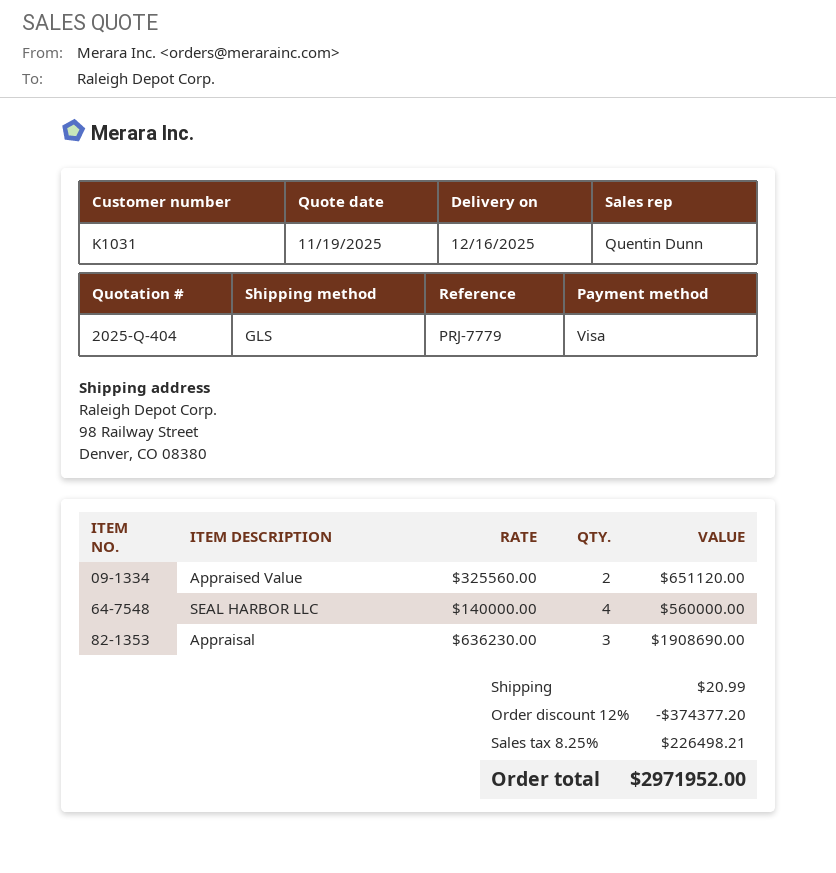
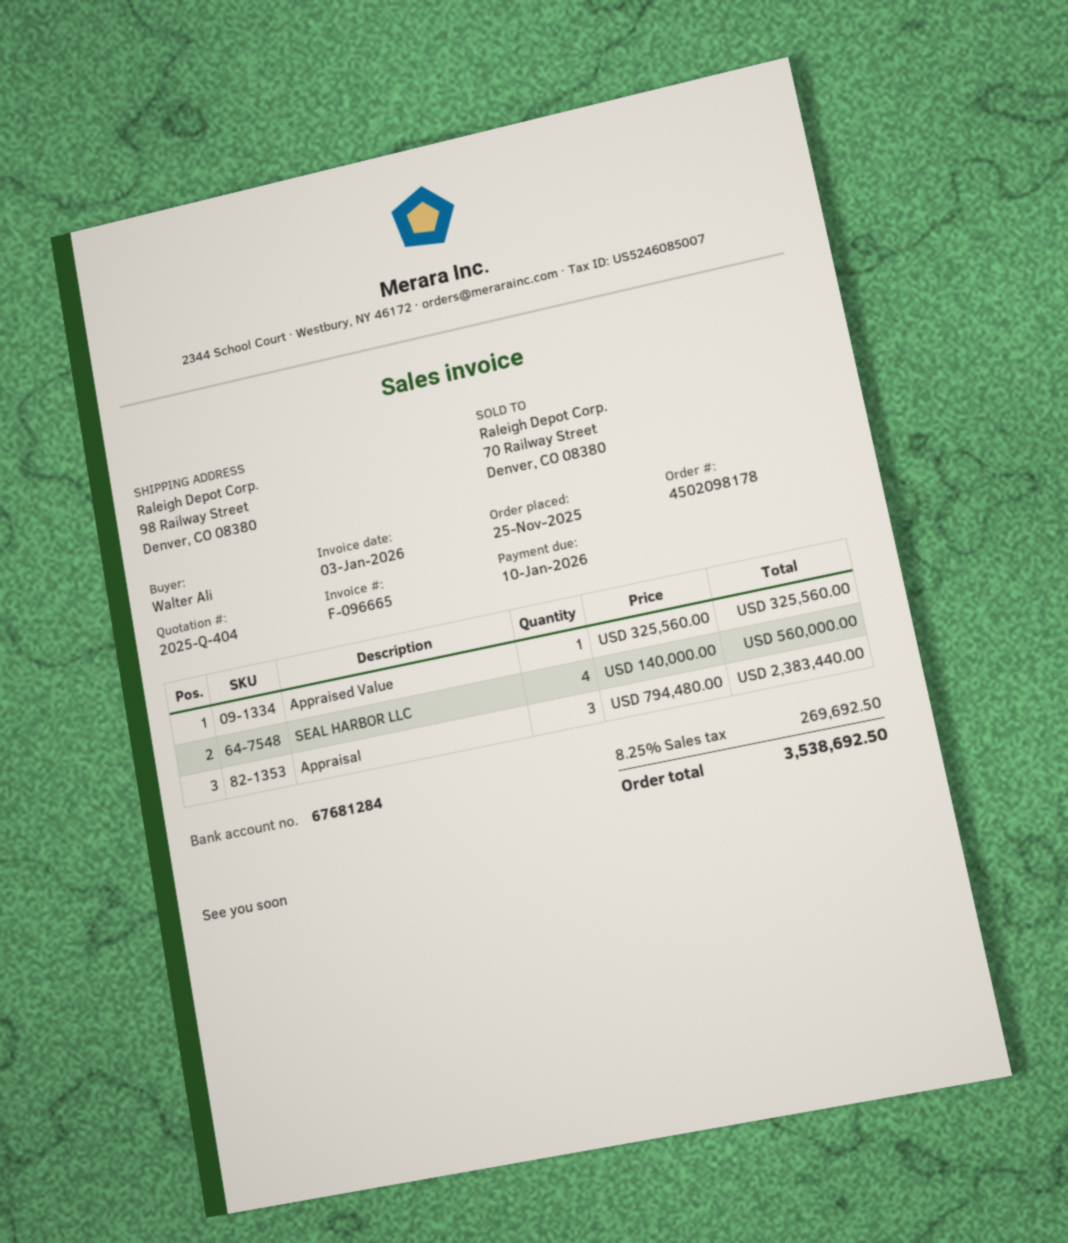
Appraised Value: 2 x 325560.00 = 651120.00 -> 1 x 325560.00 = 325560.00
Appraisal: 3 x 636230.00 = 1908690.00 -> 3 x 794480.00 = 2383440.00
discount: 12% = 374377.20 -> none
shipping: 20.99 -> none
tax: 8.25% = 226498.21 -> 8.25% = 269692.50
total: 2971952.00 -> 3538692.50

